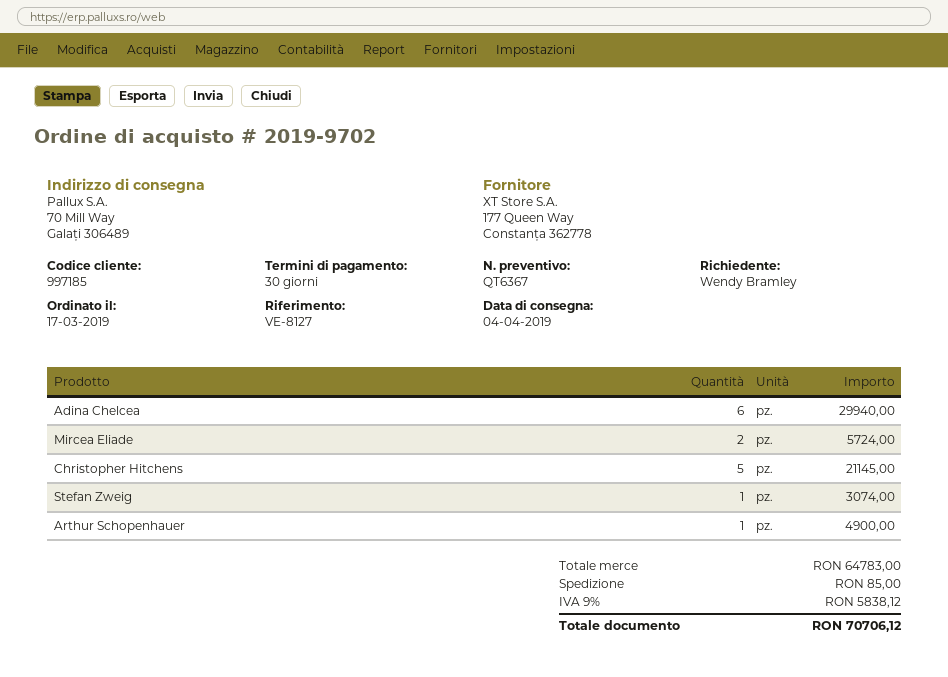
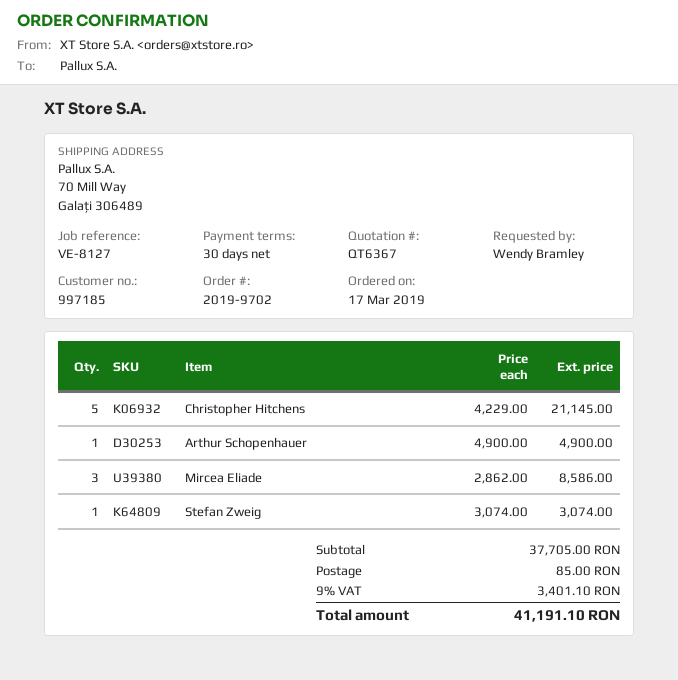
Adina Chelcea: 6 for 29940.00 -> none
Mircea Eliade: 2 for 5724.00 -> 3 for 8586.00
subtotal: 64783.00 -> 37705.00
tax: 9% = 5838.12 -> 9% = 3401.10
total: 70706.12 -> 41191.10

